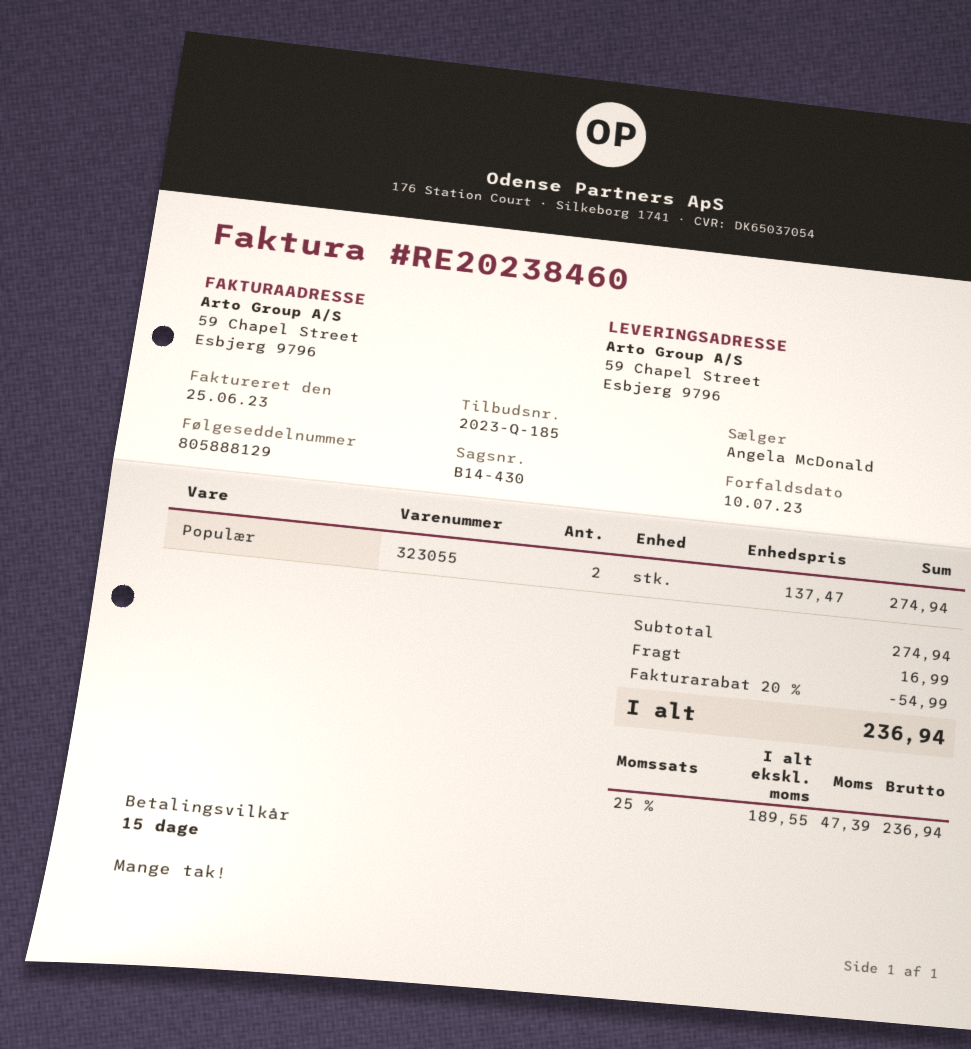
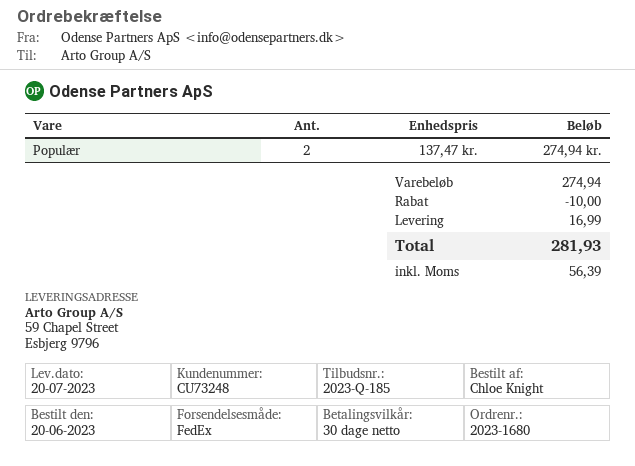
payment terms: 15 days -> 30 days
discount: 54.99 -> 10.00
tax: 47.39 -> 56.39
total: 236.94 -> 281.93

